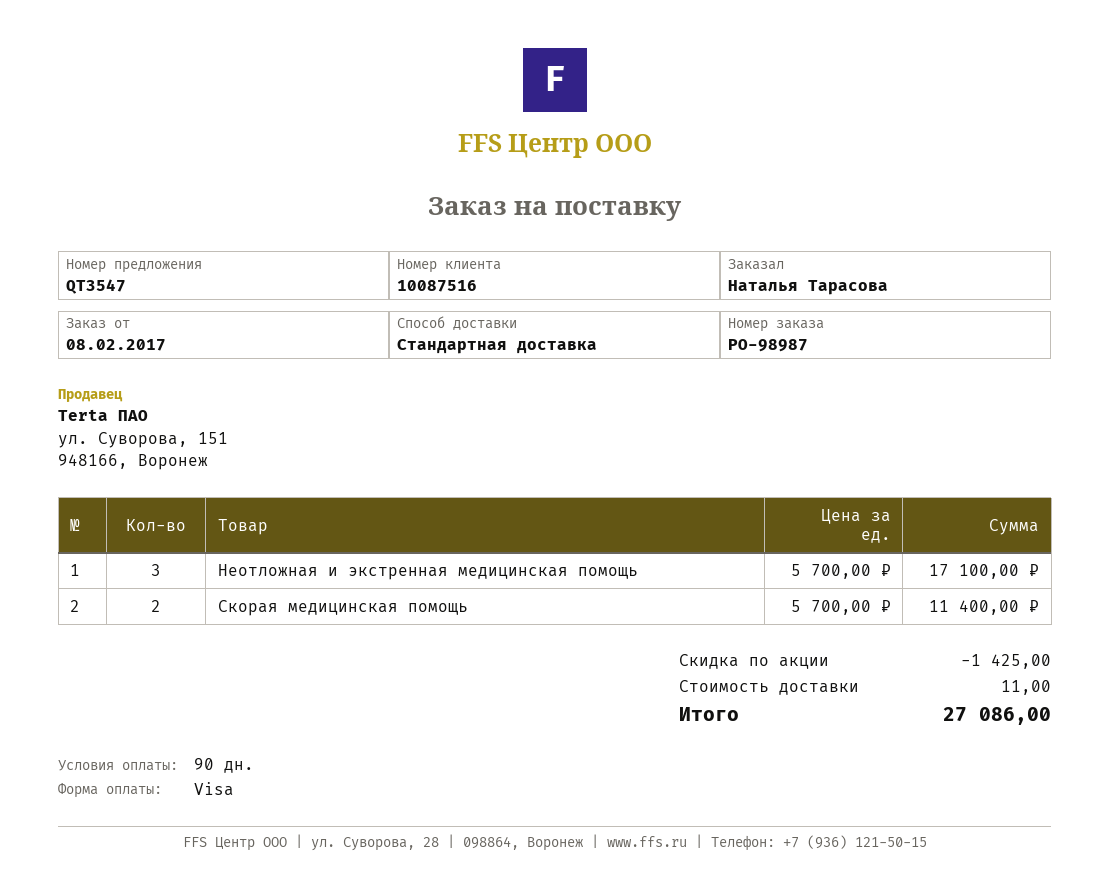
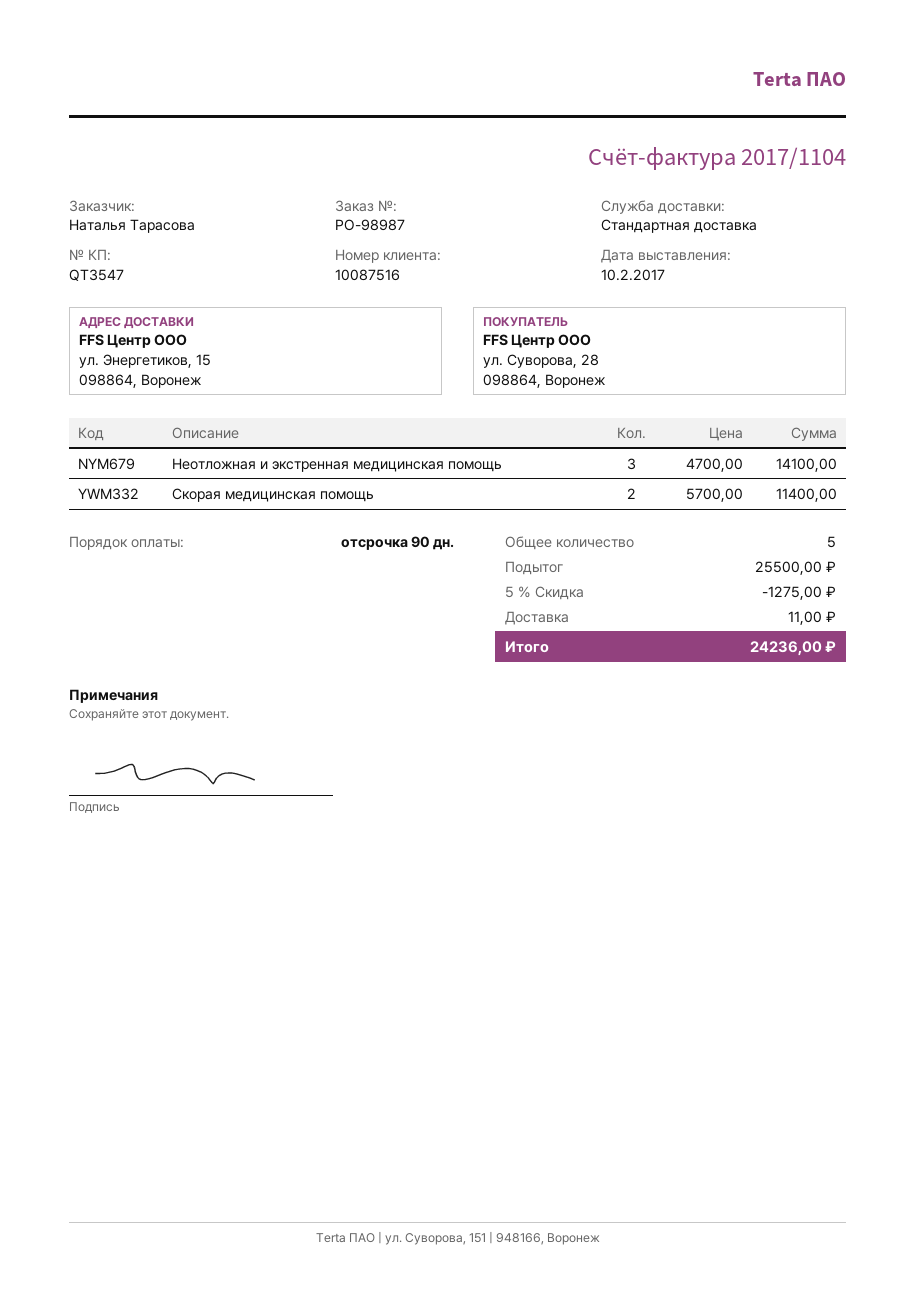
Неотложная и экстренная медицинская помощь: 3 x 5700.00 = 17100.00 -> 3 x 4700.00 = 14100.00
discount: 1425.00 -> 1275.00
total: 27086.00 -> 24236.00

